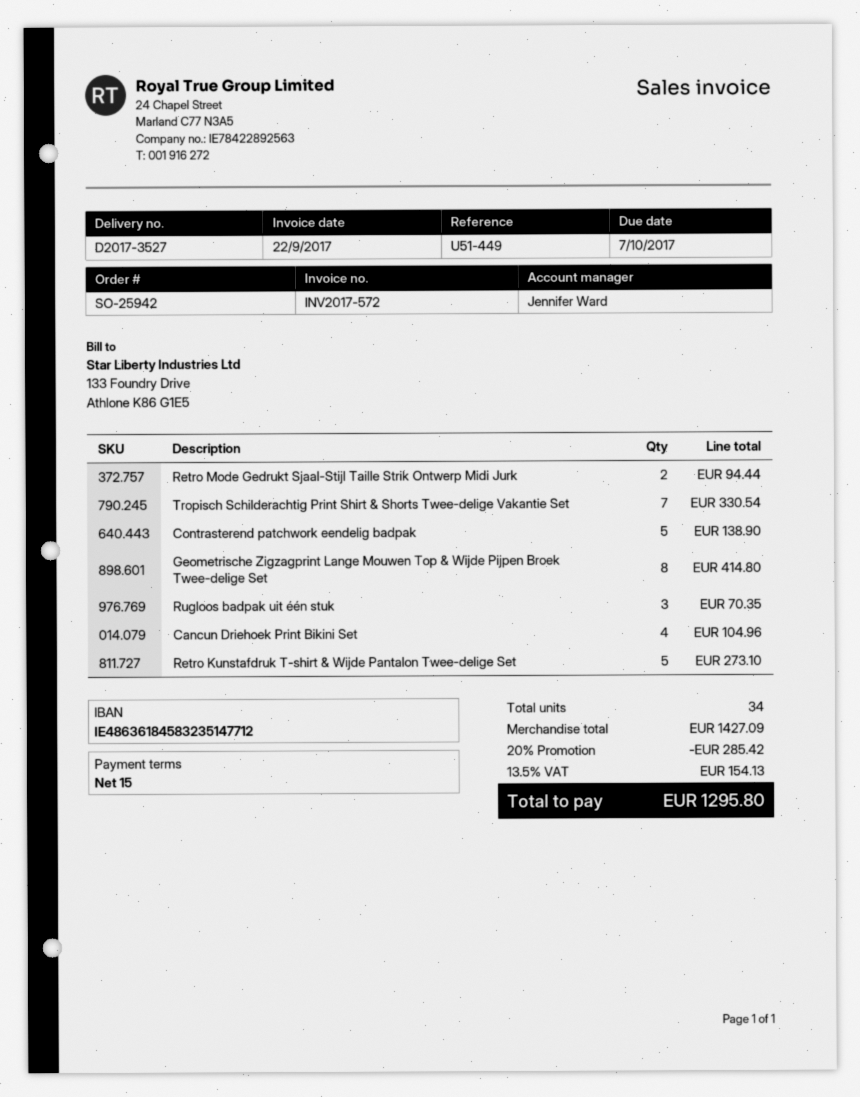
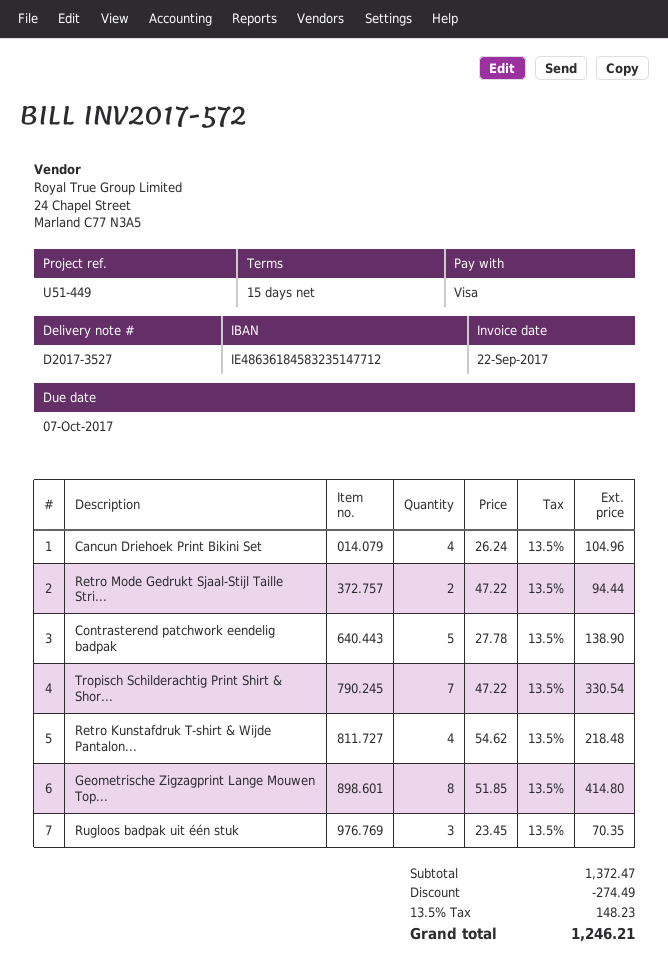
Retro Kunstafdruk T-shirt & Wijde Pantalon Twee-delige Set: 5 for 273.10 -> 4 for 218.48
subtotal: 1427.09 -> 1372.47
discount: 285.42 -> 274.49
tax: 13.5% = 154.13 -> 13.5% = 148.23
total: 1295.80 -> 1246.21

